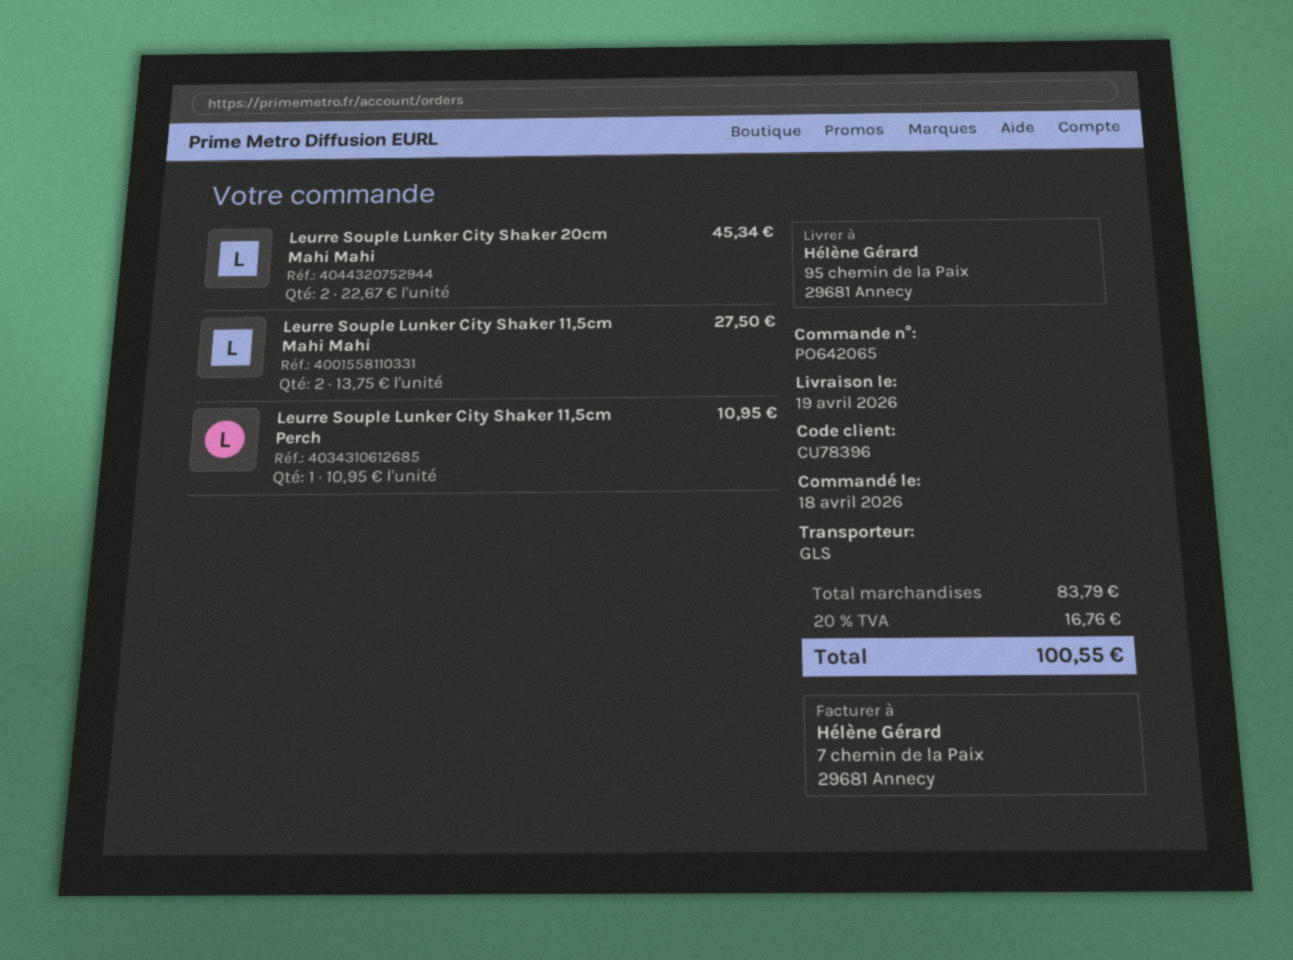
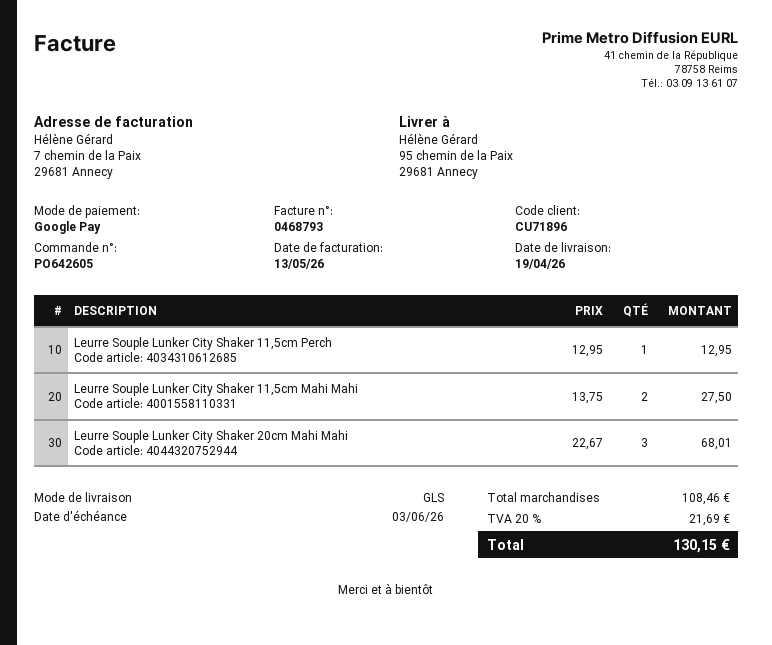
order number: PO642065 -> PO642605
customer number: CU78396 -> CU71896
Leurre Souple Lunker City Shaker 20cm Mahi Mahi: 2 x 22.67 = 45.34 -> 3 x 22.67 = 68.01
Leurre Souple Lunker City Shaker 11,5cm Perch: 1 x 10.95 = 10.95 -> 1 x 12.95 = 12.95
subtotal: 83.79 -> 108.46
tax: 20% = 16.76 -> 20% = 21.69
total: 100.55 -> 130.15

